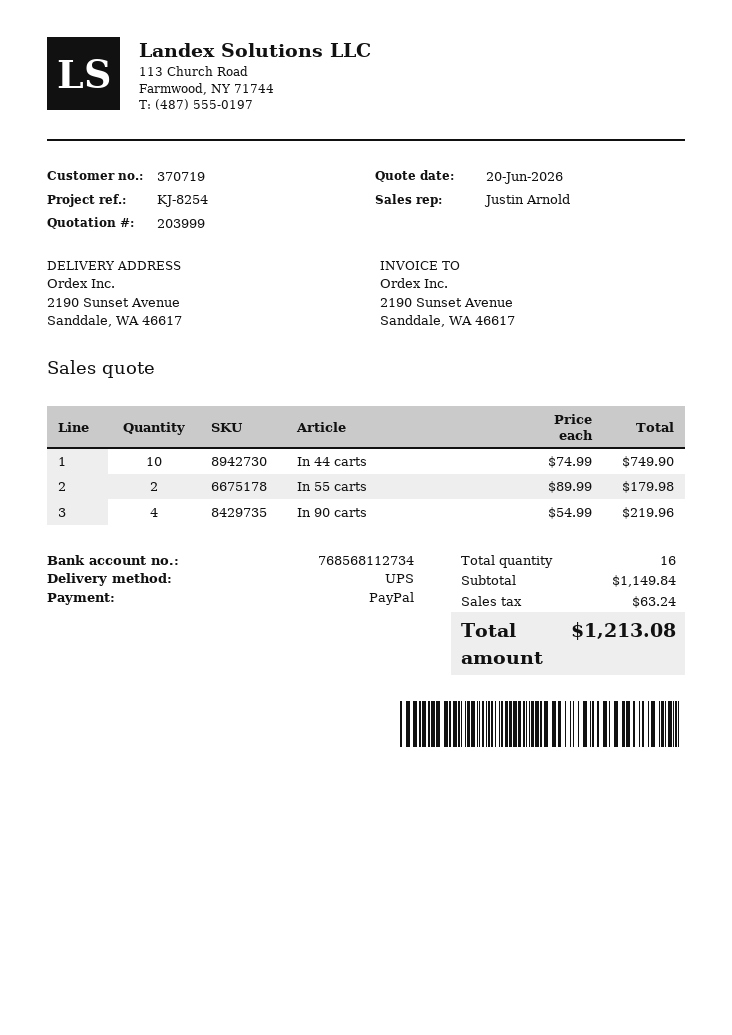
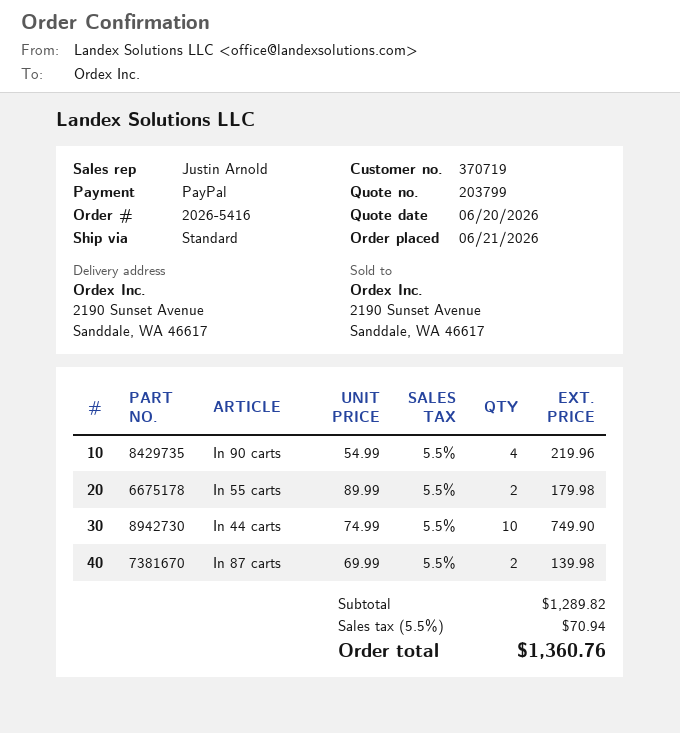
quote number: 203999 -> 203799
shipping method: UPS -> standard
In 87 carts: none -> 2 x 69.99 = 139.98
subtotal: 1149.84 -> 1289.82
tax: 63.24 -> 70.94
total: 1213.08 -> 1360.76

